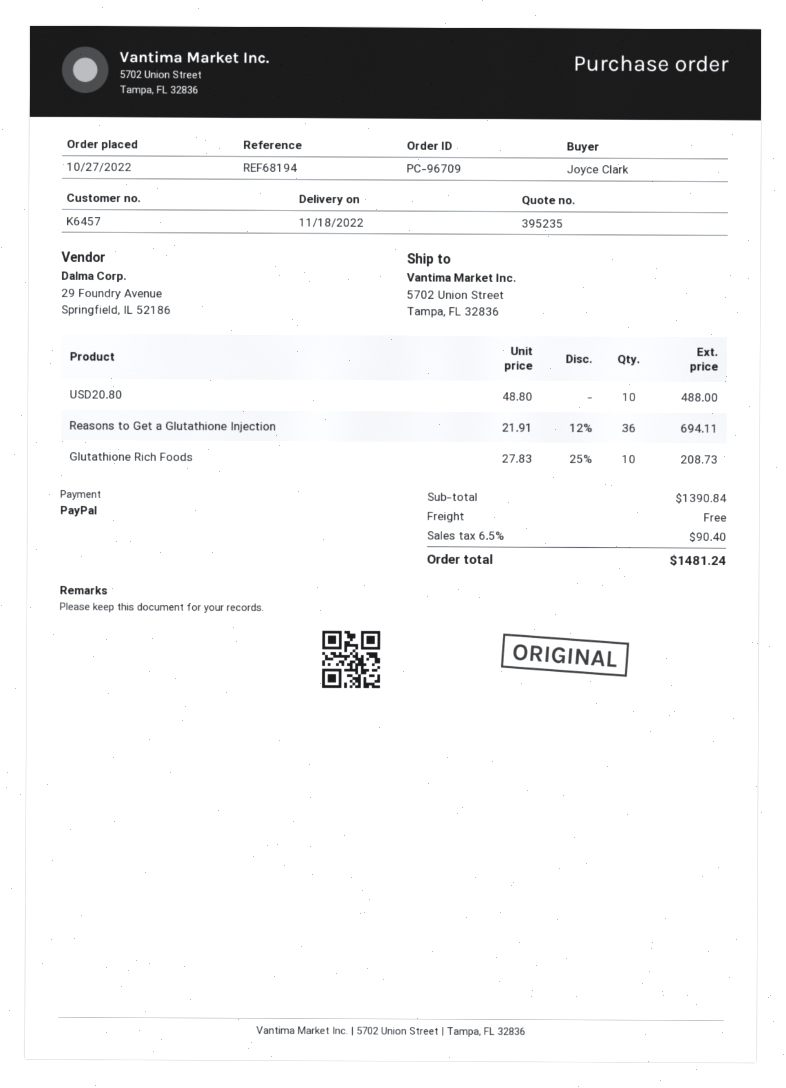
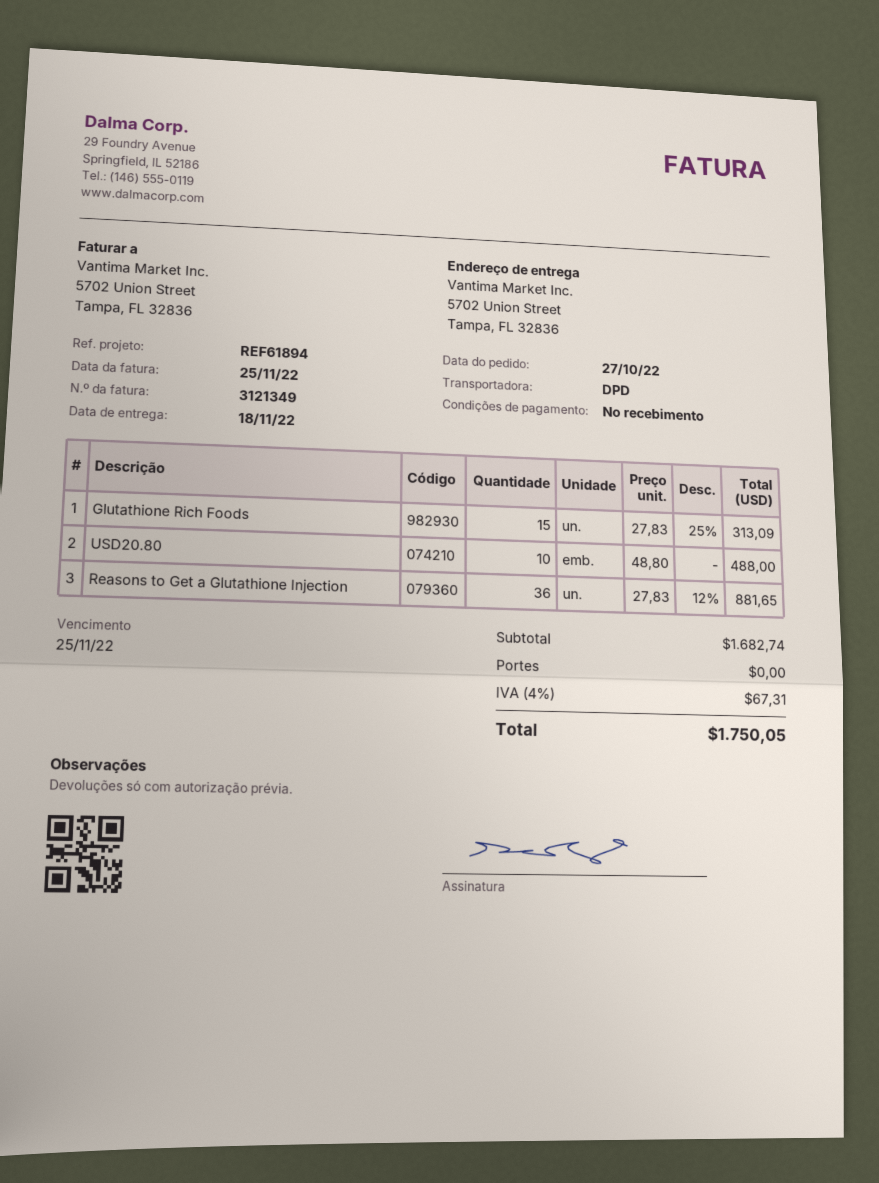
reference: REF68194 -> REF61894
Reasons to Get a Glutathione Injection: 36 x 21.91 - 12% = 694.11 -> 36 x 27.83 - 12% = 881.65
Glutathione Rich Foods: 10 x 27.83 - 25% = 208.73 -> 15 x 27.83 - 25% = 313.09
subtotal: 1390.84 -> 1682.74
tax: 6.5% = 90.40 -> 4% = 67.31
total: 1481.24 -> 1750.05

